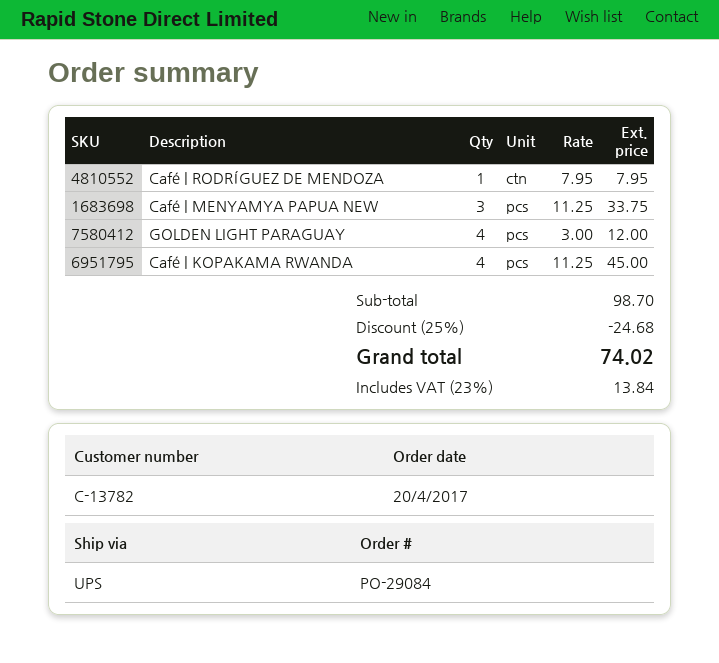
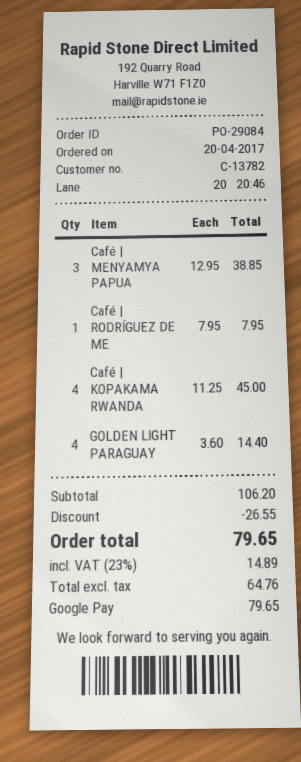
Café | MENYAMYA PAPUA NEW: 3 x 11.25 = 33.75 -> 3 x 12.95 = 38.85
GOLDEN LIGHT PARAGUAY: 4 x 3.00 = 12.00 -> 4 x 3.60 = 14.40
subtotal: 98.70 -> 106.20
discount: 24.68 -> 26.55
tax: 23% = 13.84 -> 23% = 14.89
total: 74.02 -> 79.65

